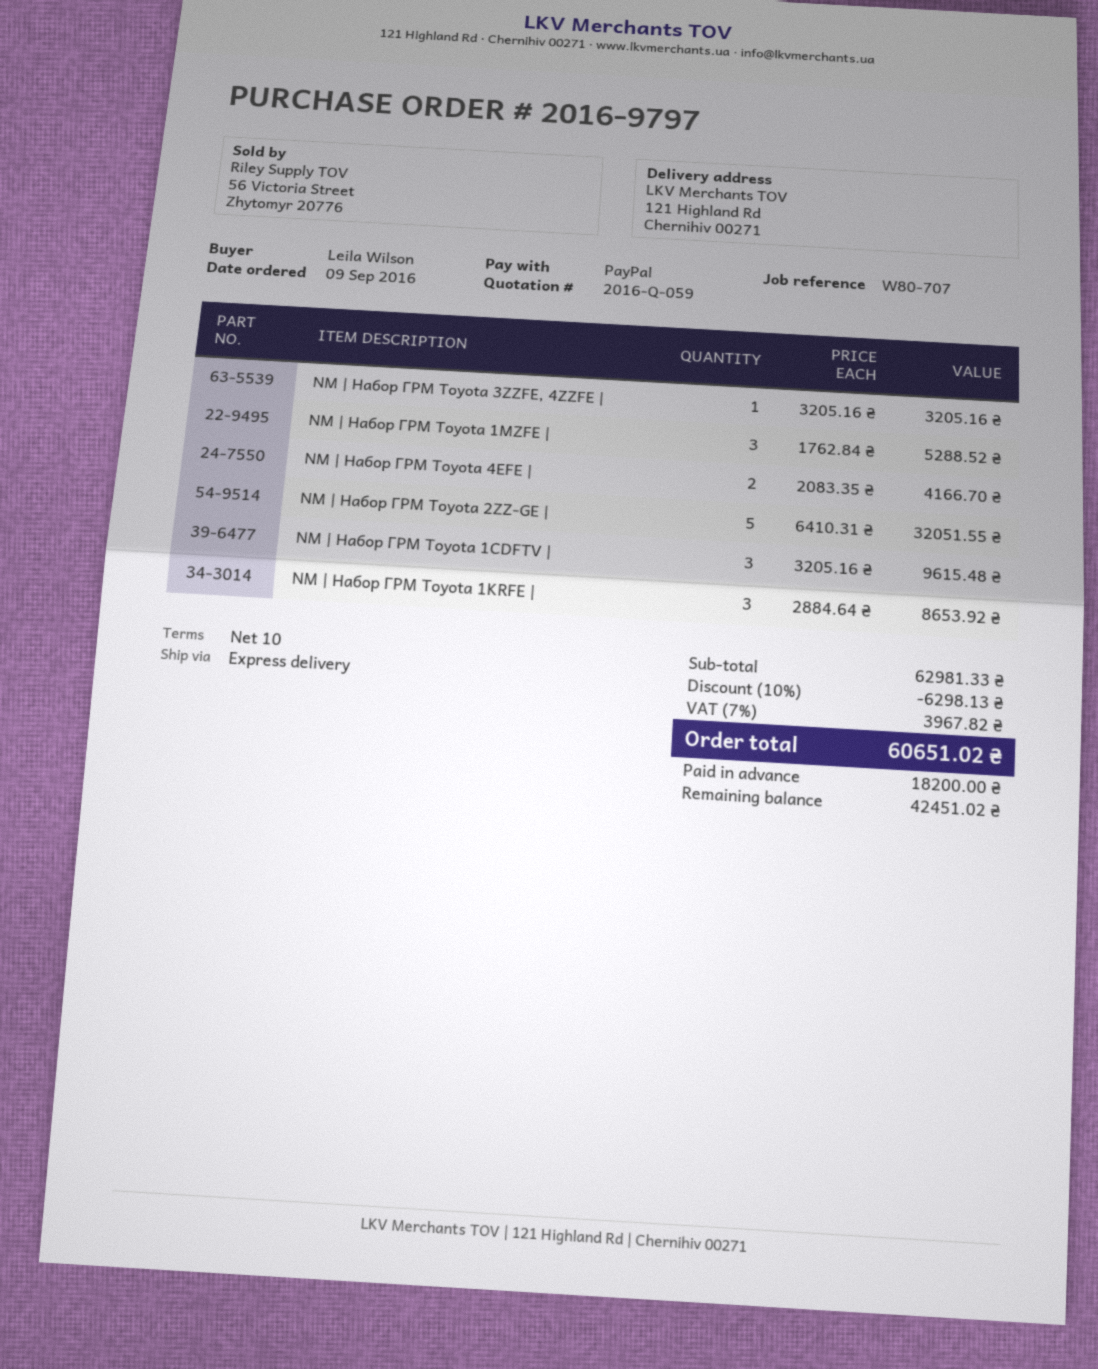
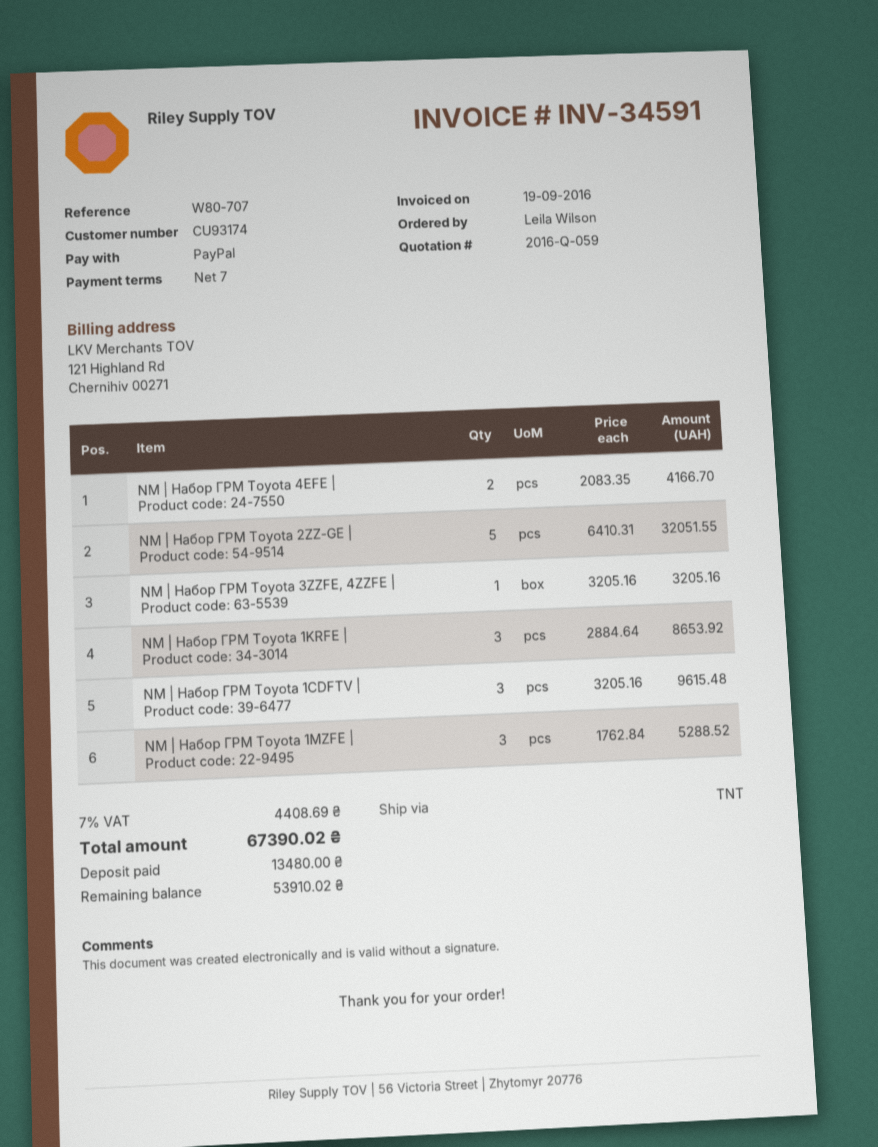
payment terms: 10 days -> 7 days
shipping method: express -> TNT
discount: 10% = 6298.13 -> none
tax: 7% = 3967.82 -> 7% = 4408.69
total: 60651.02 -> 67390.02
deposit: 18200.00 -> 13480.00
balance: 42451.02 -> 53910.02

